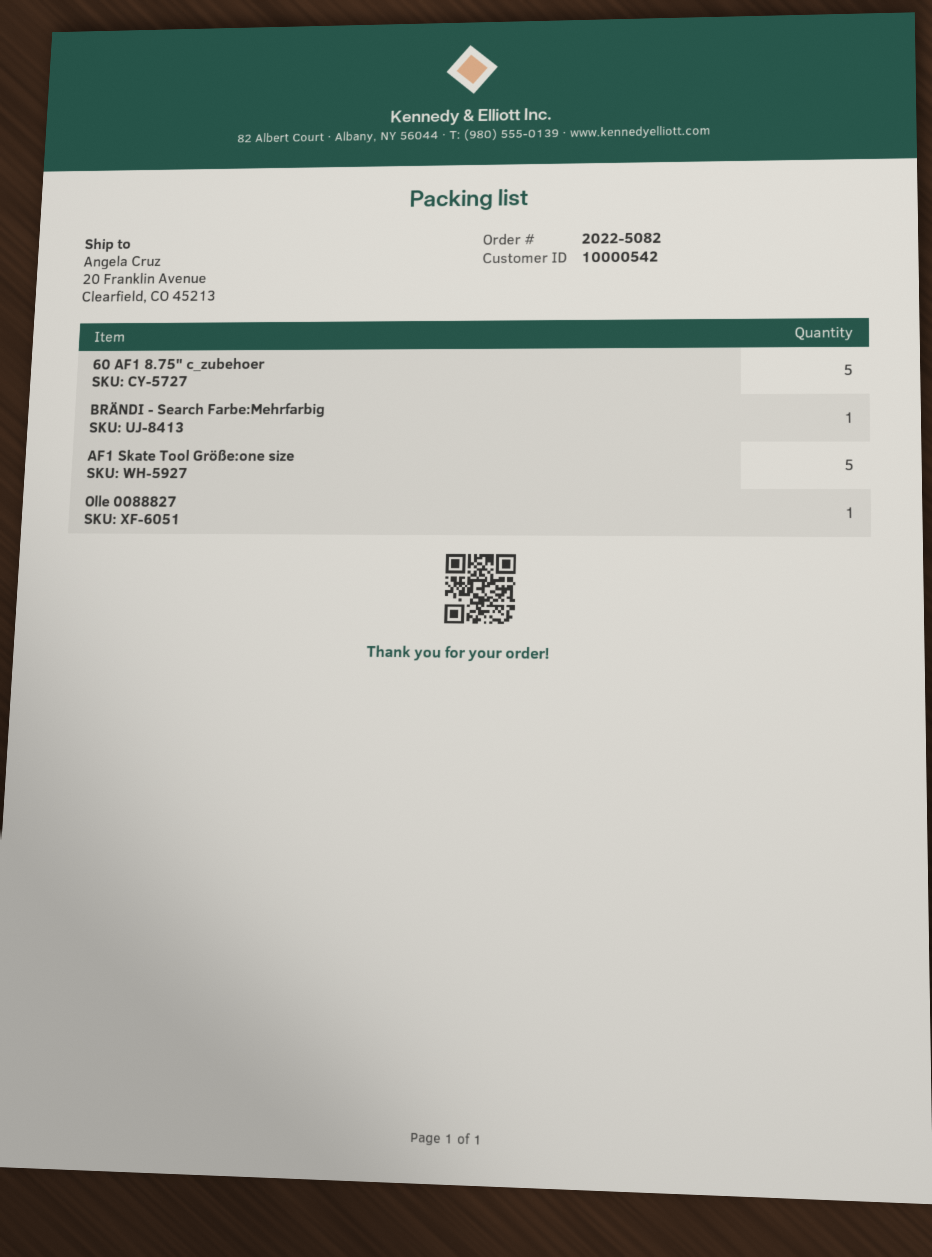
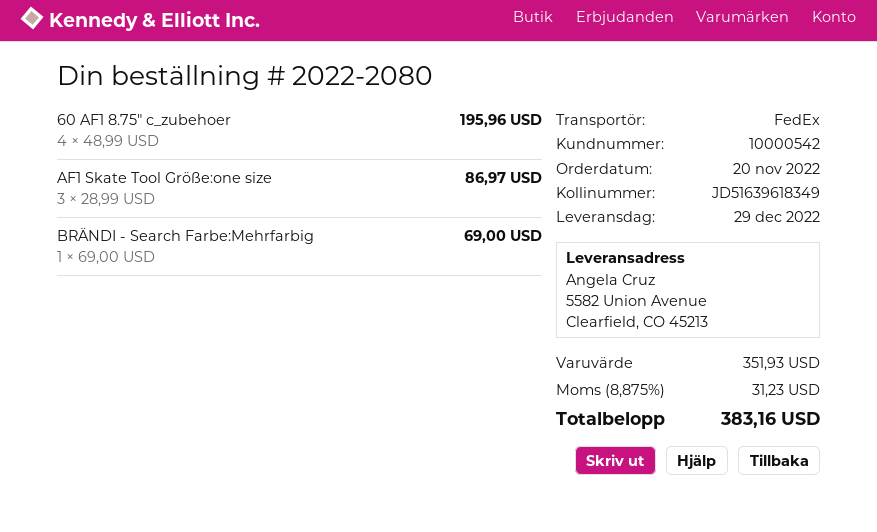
order number: 2022-5082 -> 2022-2080
ship to: 20 Franklin Avenue, Clearfield, CO 45213 -> 5582 Union Avenue, Clearfield, CO 45213
60 AF1 8.75" c_zubehoer: 5 -> 4
AF1 Skate Tool Größe:one size: 5 -> 3
Olle 0088827: 1 -> none

